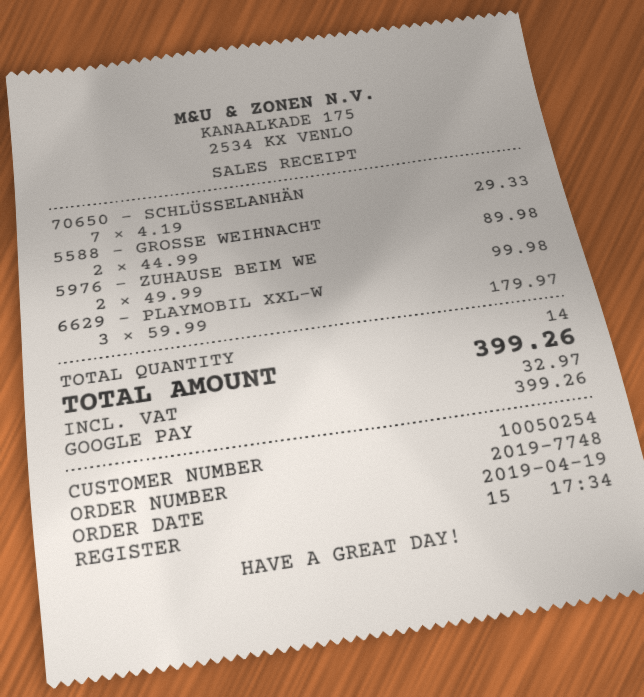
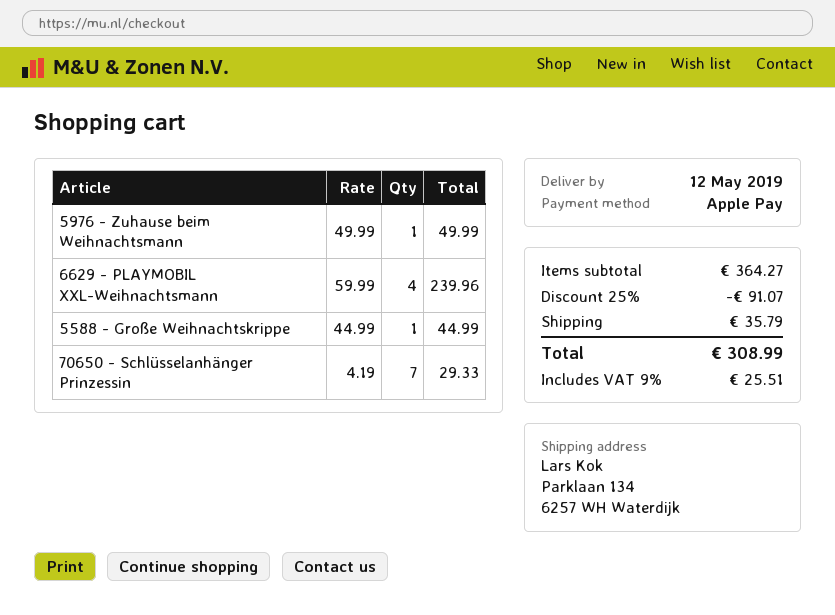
payment method: Google Pay -> Apple Pay
5588 - GROSSE WEIHNACHT: 2 x 44.99 = 89.98 -> 1 x 44.99 = 44.99
5976 - ZUHAUSE BEIM WE: 2 x 49.99 = 99.98 -> 1 x 49.99 = 49.99
6629 - PLAYMOBIL XXL-W: 3 x 59.99 = 179.97 -> 4 x 59.99 = 239.96
discount: none -> 25% = 91.07
shipping: none -> 35.79
tax: 32.97 -> 25.51
total: 399.26 -> 308.99

